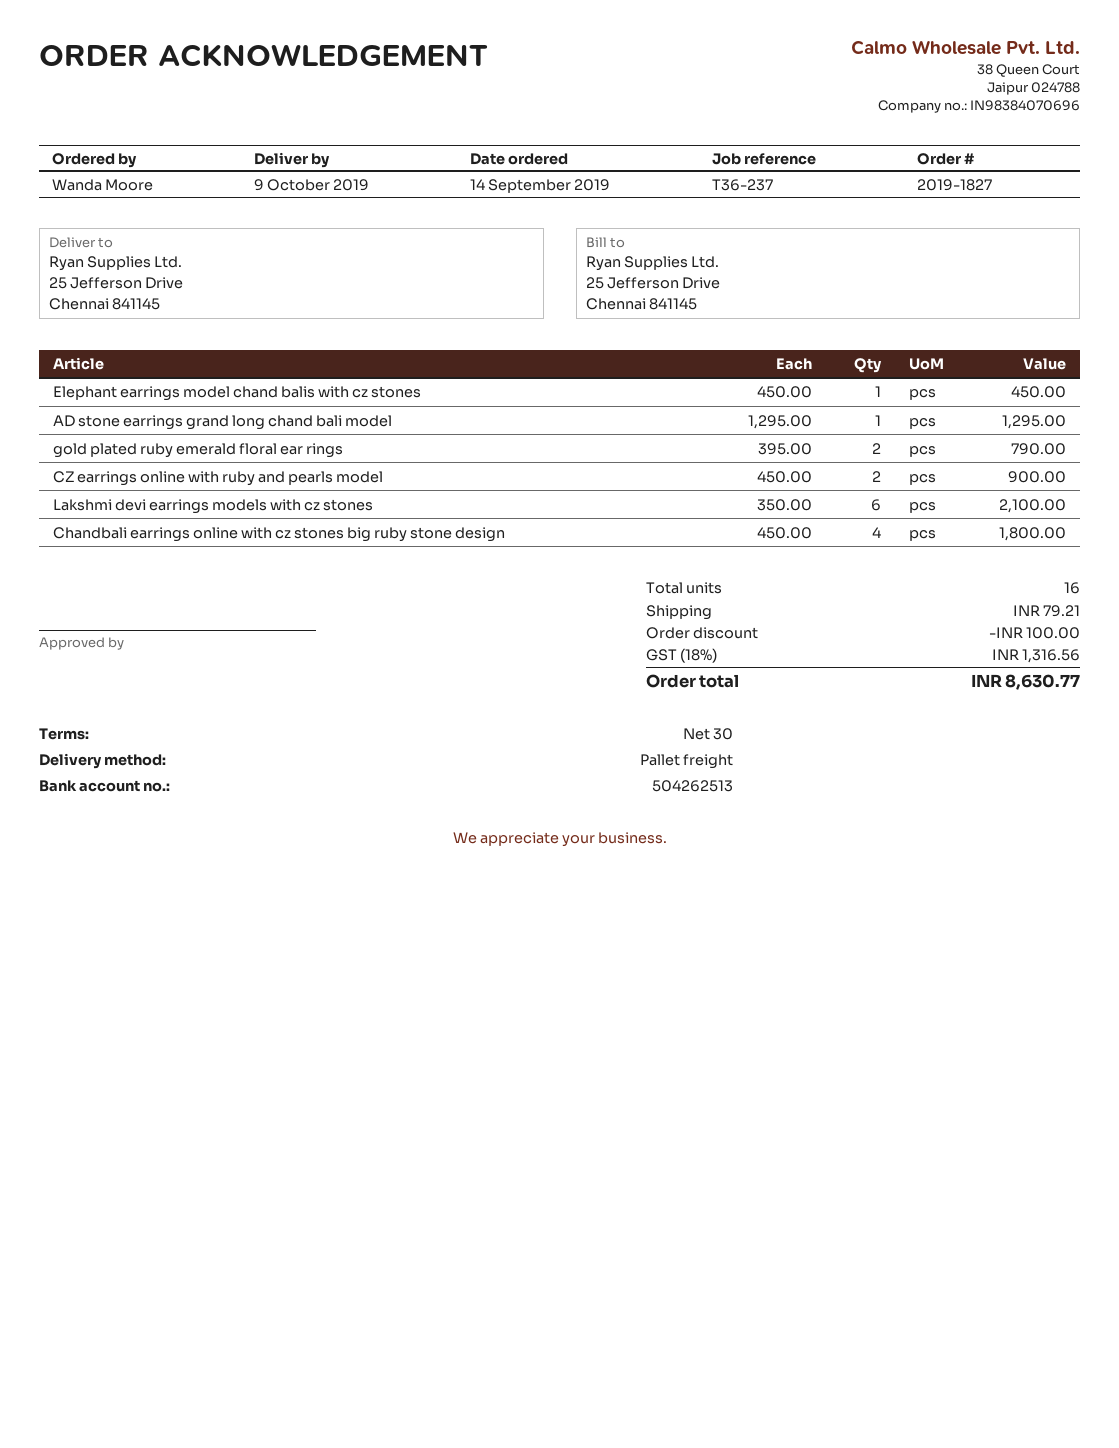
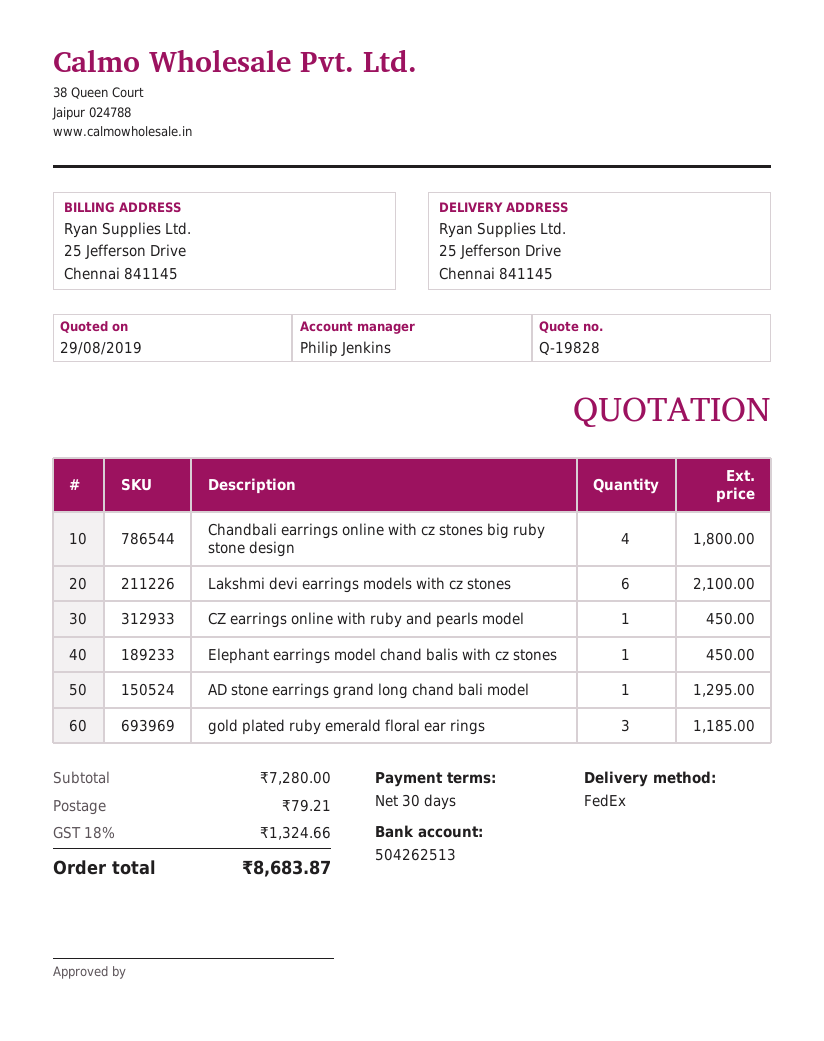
shipping method: pallet freight -> FedEx
gold plated ruby emerald floral ear rings: 2 for 790.00 -> 3 for 1185.00
CZ earrings online with ruby and pearls model: 2 for 900.00 -> 1 for 450.00
discount: 100.00 -> none
tax: 18% = 1316.56 -> 18% = 1324.66
total: 8630.77 -> 8683.87

